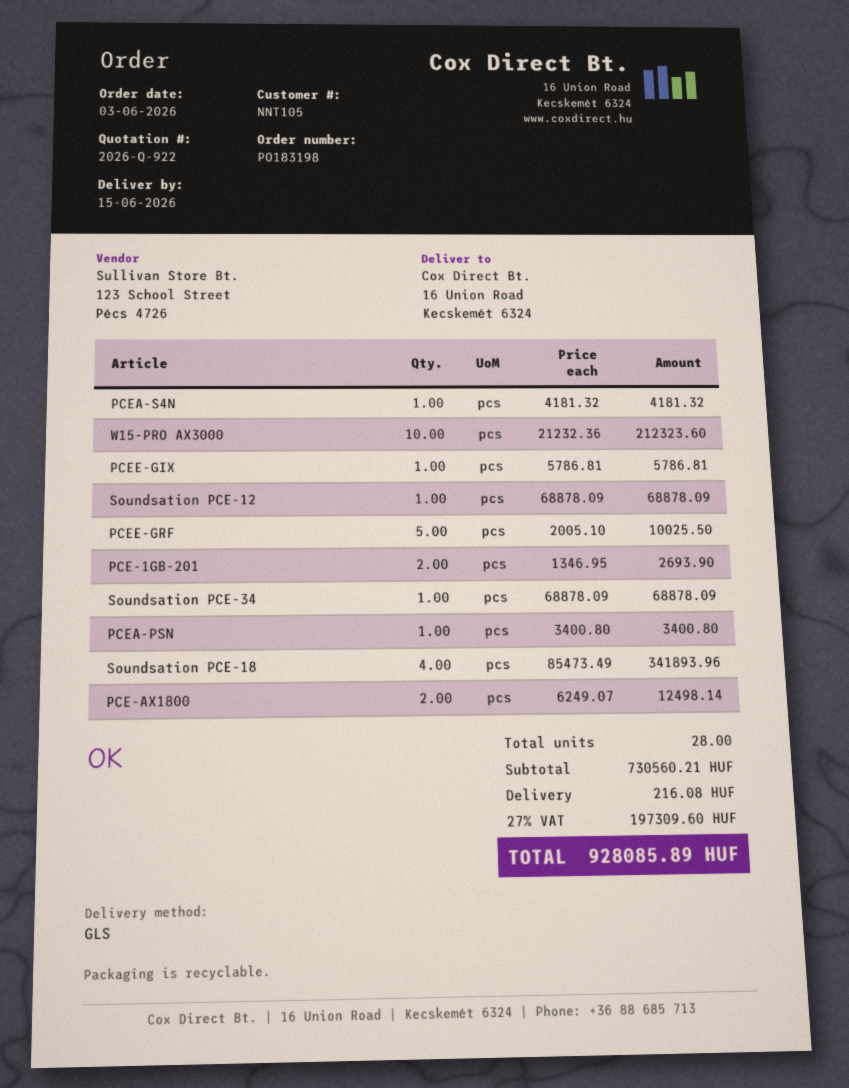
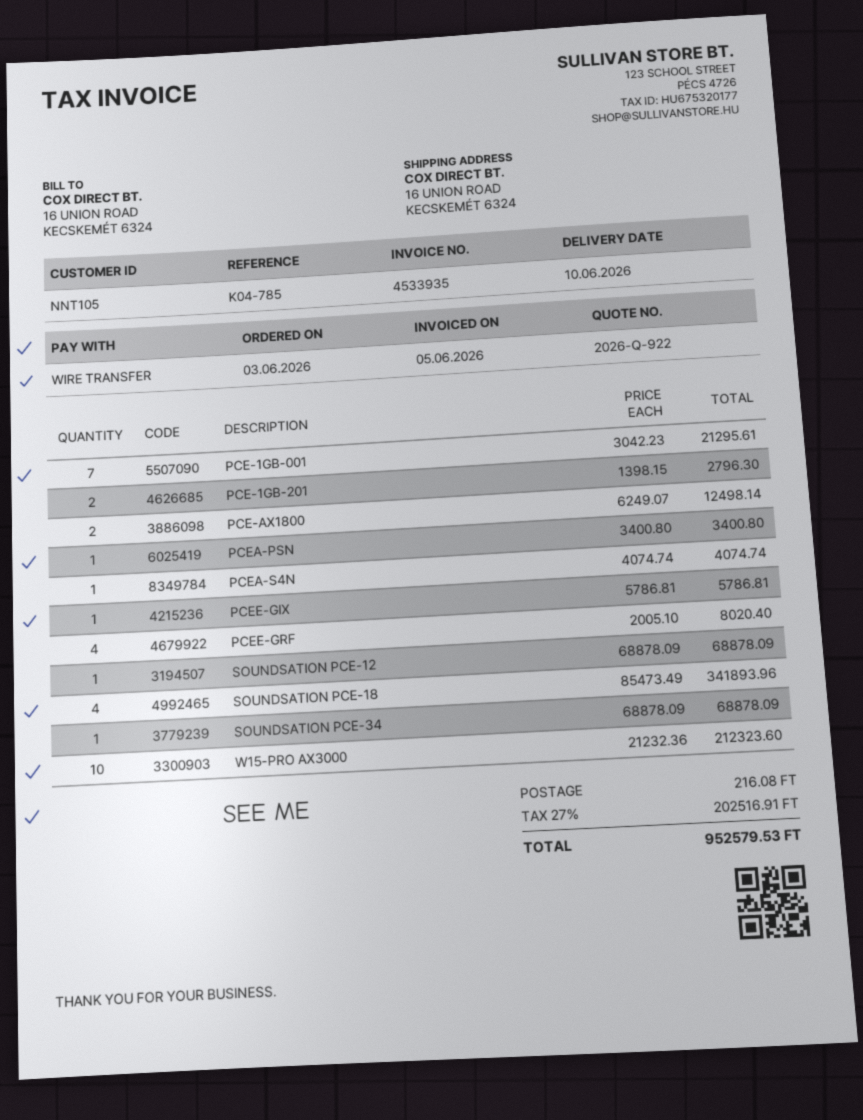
delivery date: 2026-06-15 -> 2026-06-10
PCEA-S4N: 1 x 4181.32 = 4181.32 -> 1 x 4074.74 = 4074.74
PCEE-GRF: 5 x 2005.10 = 10025.50 -> 4 x 2005.10 = 8020.40
PCE-1GB-201: 2 x 1346.95 = 2693.90 -> 2 x 1398.15 = 2796.30
PCE-1GB-001: none -> 7 x 3042.23 = 21295.61
tax: 27% = 197309.60 -> 27% = 202516.91
total: 928085.89 -> 952579.53

